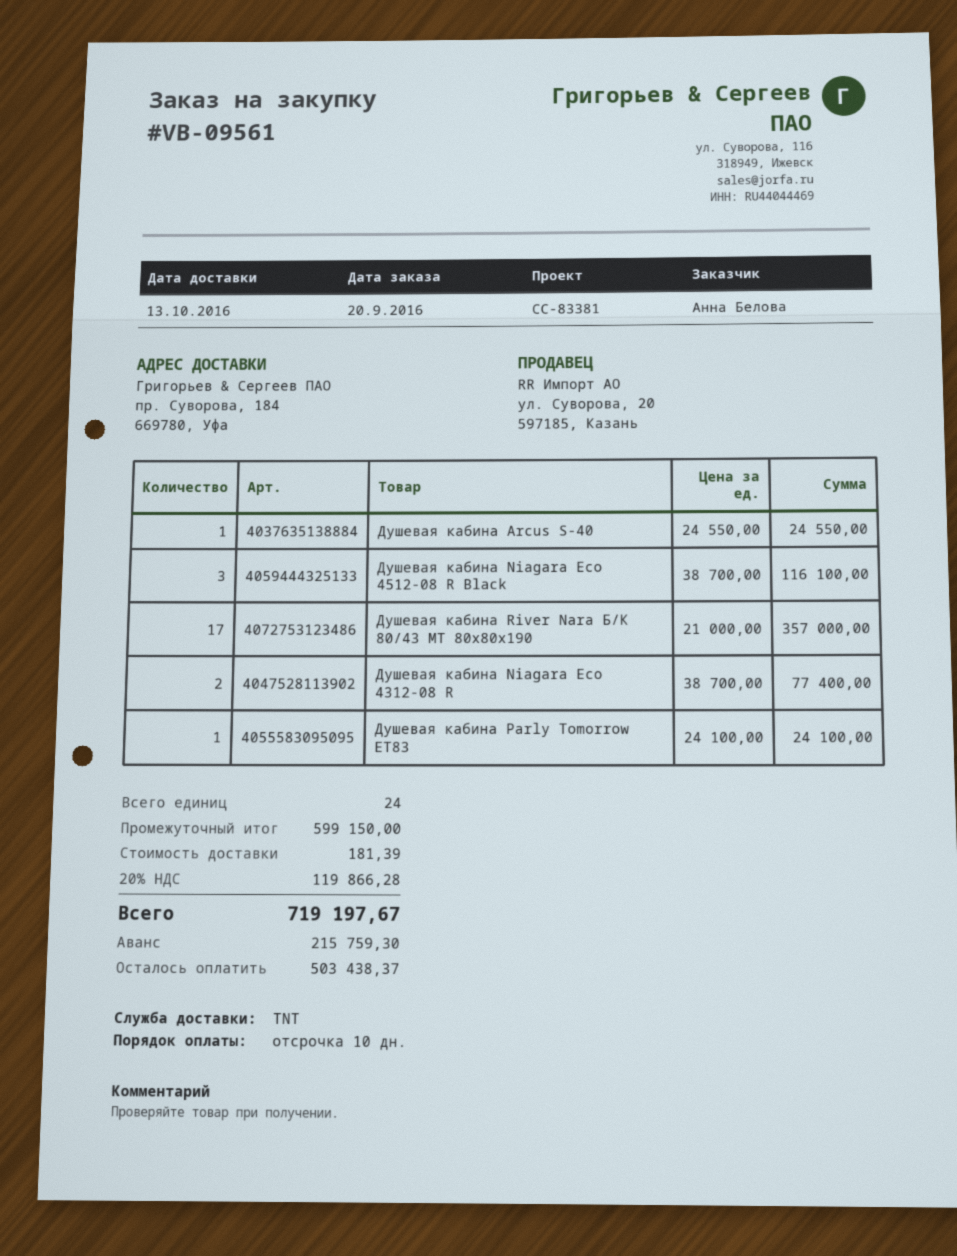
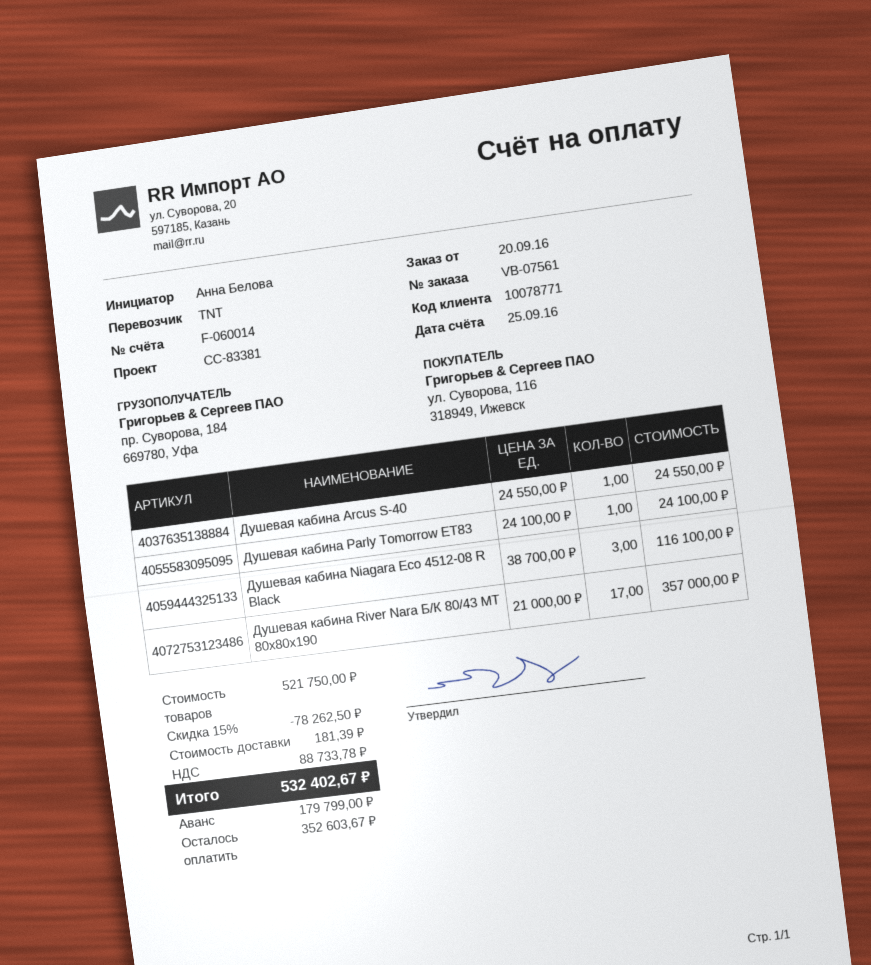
order number: VB-09561 -> VB-07561
Душевая кабина Niagara Eco 4312-08 R: 2 x 38700.00 = 77400.00 -> none
subtotal: 599150.00 -> 521750.00
discount: none -> 15% = 78262.50
tax: 119866.28 -> 88733.78
total: 719197.67 -> 532402.67
deposit: 215759.30 -> 179799.00
balance: 503438.37 -> 352603.67

